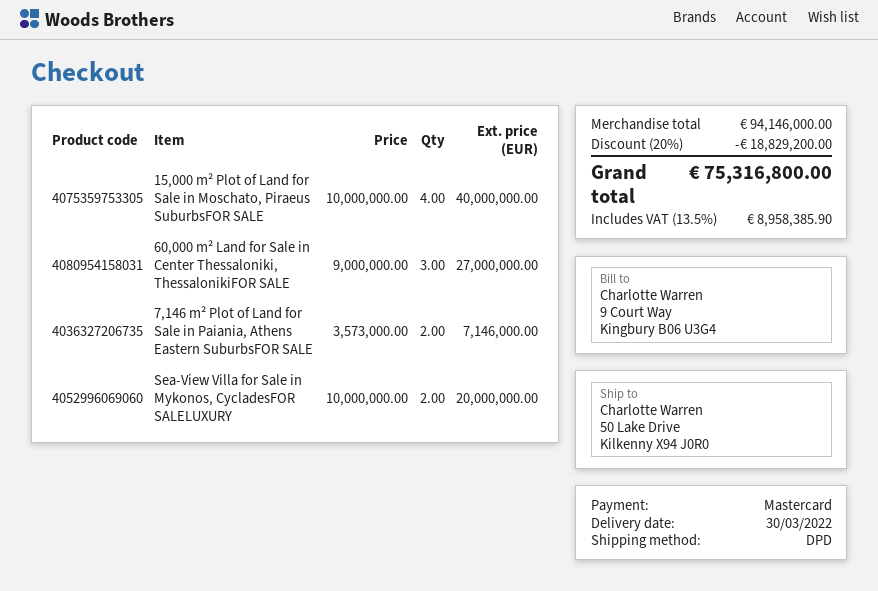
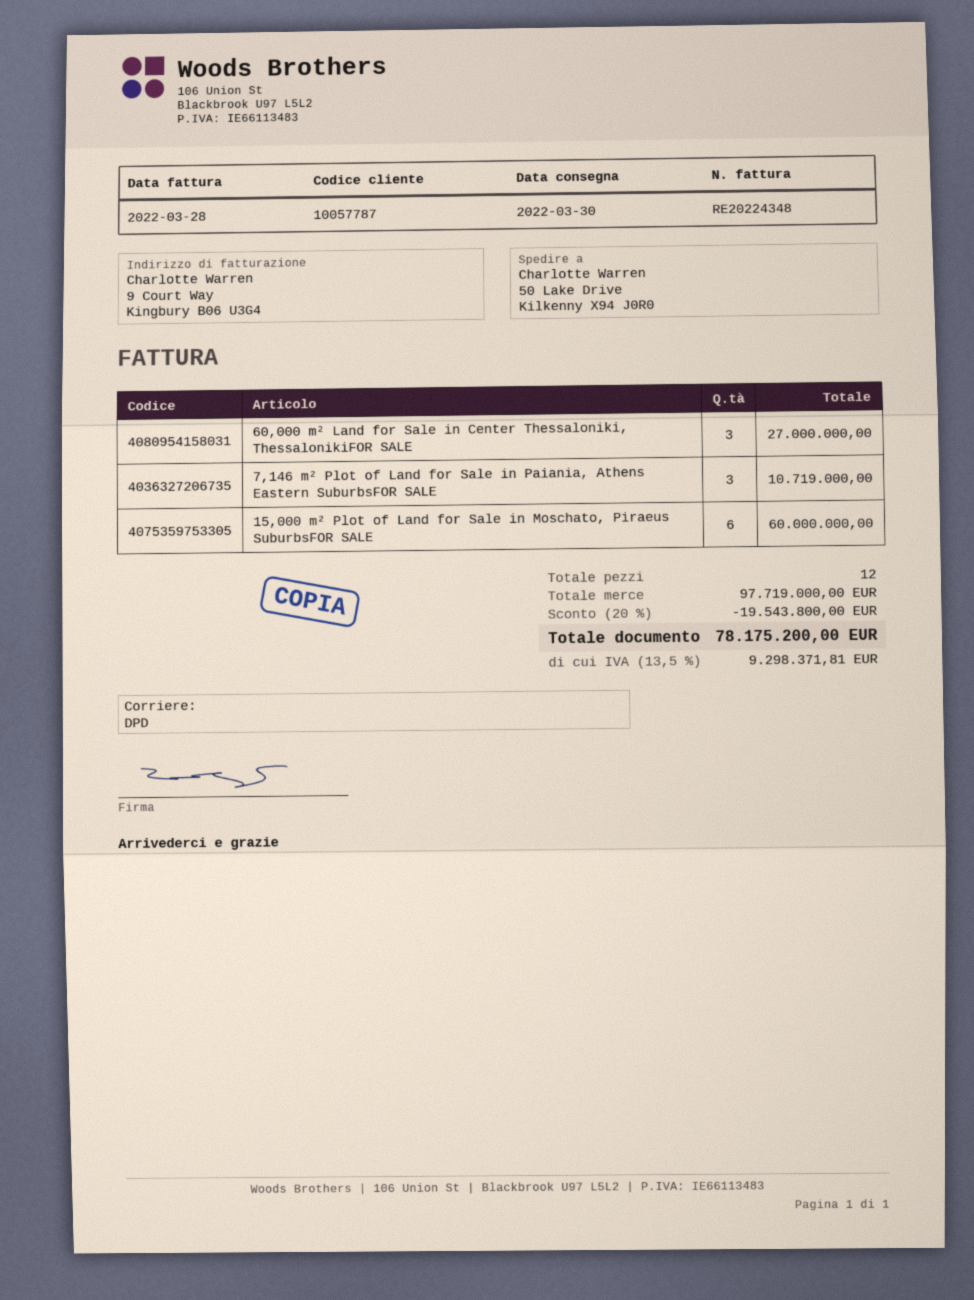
15,000 m² Plot of Land for Sale in Moschato, Piraeus SuburbsFOR SALE: 4 for 40000000.00 -> 6 for 60000000.00
7,146 m² Plot of Land for Sale in Paiania, Athens Eastern SuburbsFOR SALE: 2 for 7146000.00 -> 3 for 10719000.00
Sea-View Villa for Sale in Mykonos, CycladesFOR SALELUXURY: 2 for 20000000.00 -> none
subtotal: 94146000.00 -> 97719000.00
discount: 20% = 18829200.00 -> 20% = 19543800.00
tax: 13.5% = 8958385.90 -> 13.5% = 9298371.81
total: 75316800.00 -> 78175200.00

